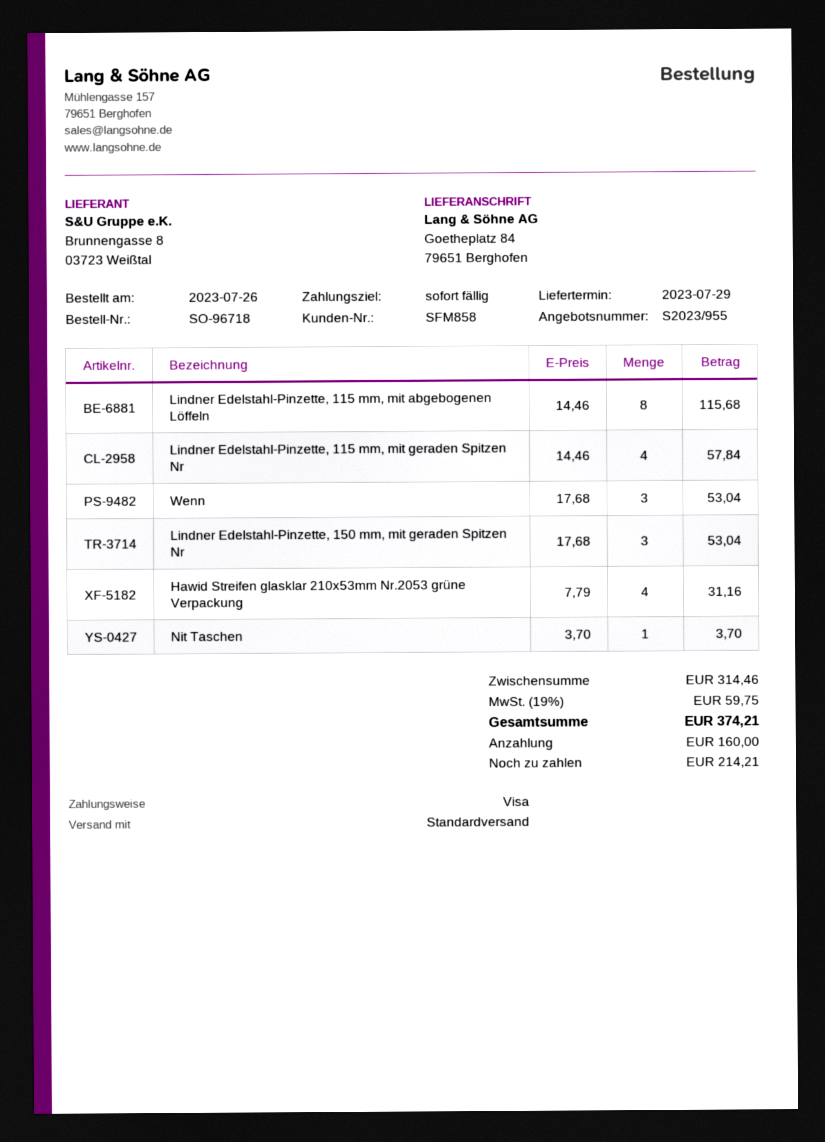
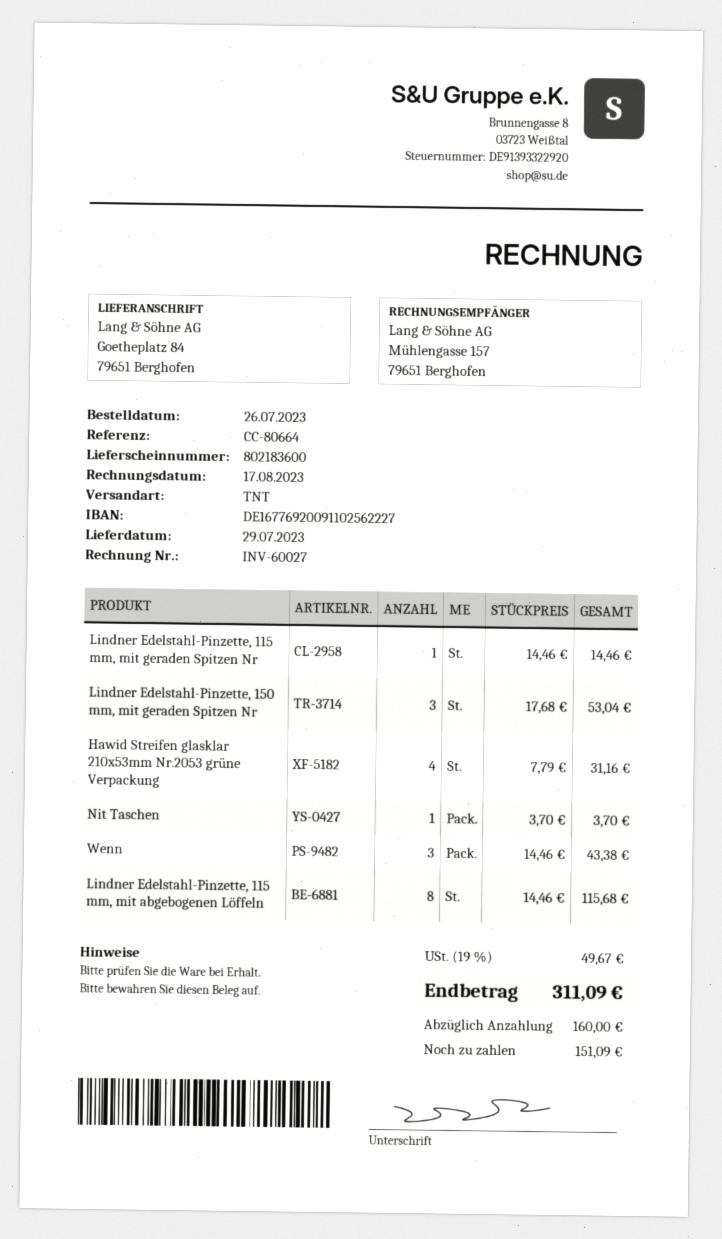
shipping method: standard -> TNT
Lindner Edelstahl-Pinzette, 115 mm, mit geraden Spitzen Nr: 4 x 14.46 = 57.84 -> 1 x 14.46 = 14.46
Wenn: 3 x 17.68 = 53.04 -> 3 x 14.46 = 43.38
tax: 19% = 59.75 -> 19% = 49.67
total: 374.21 -> 311.09
balance: 214.21 -> 151.09

